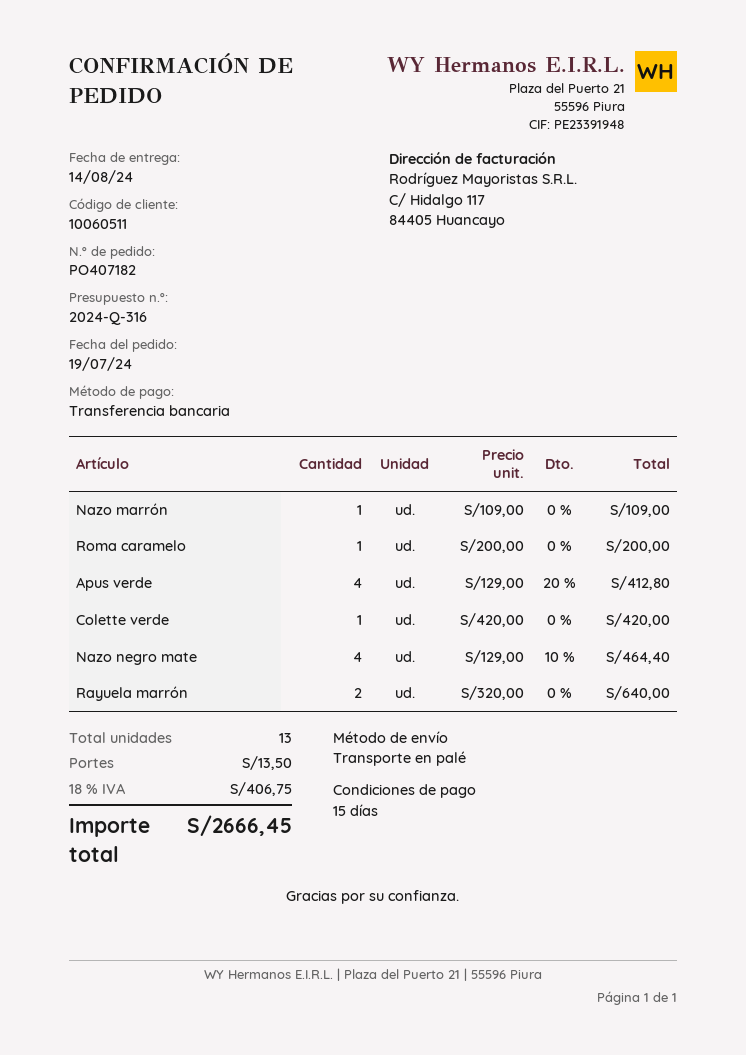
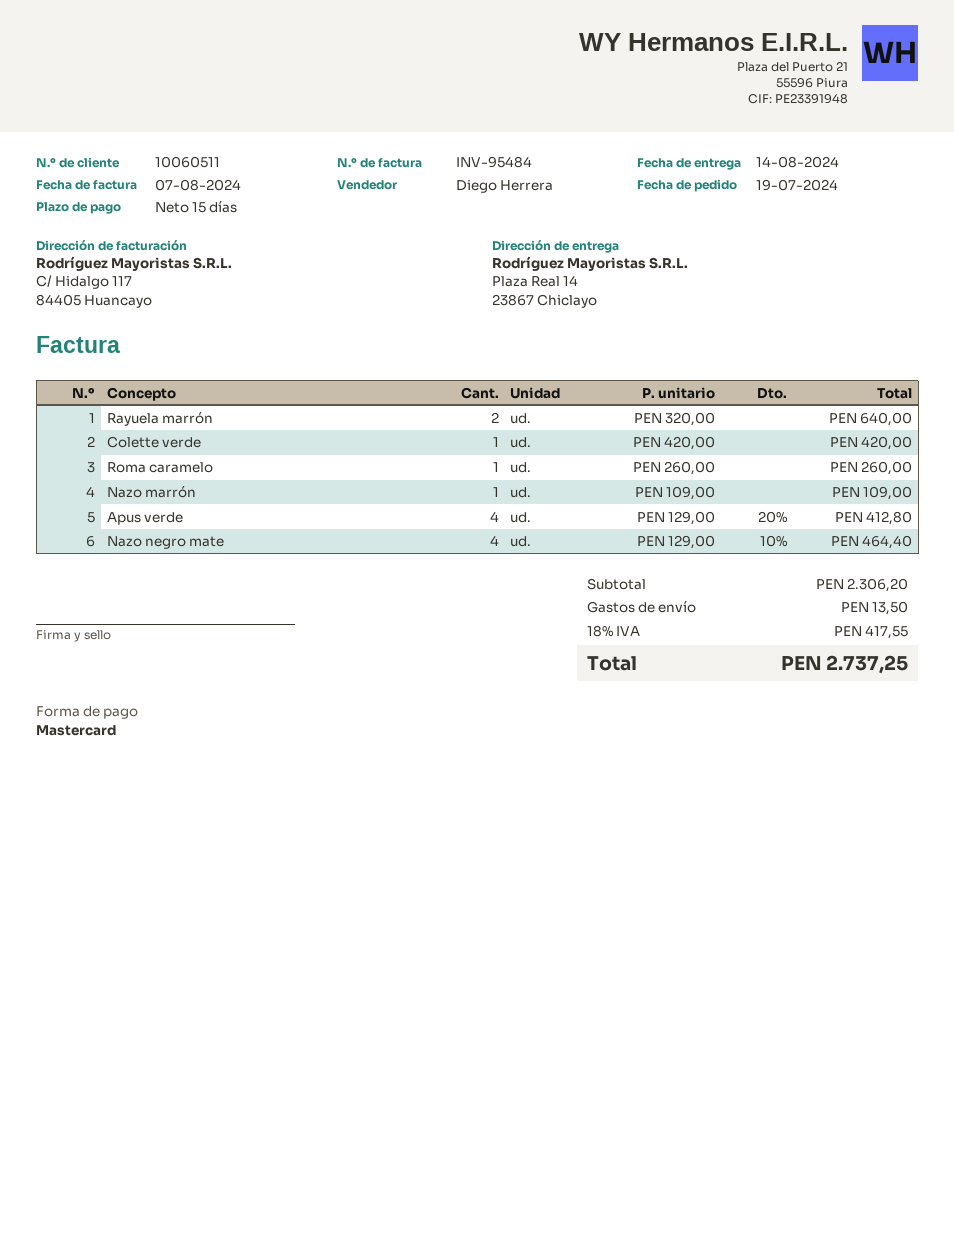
payment method: bank transfer -> Mastercard
Roma caramelo: 1 x 200.00 = 200.00 -> 1 x 260.00 = 260.00
tax: 18% = 406.75 -> 18% = 417.55
total: 2666.45 -> 2737.25

